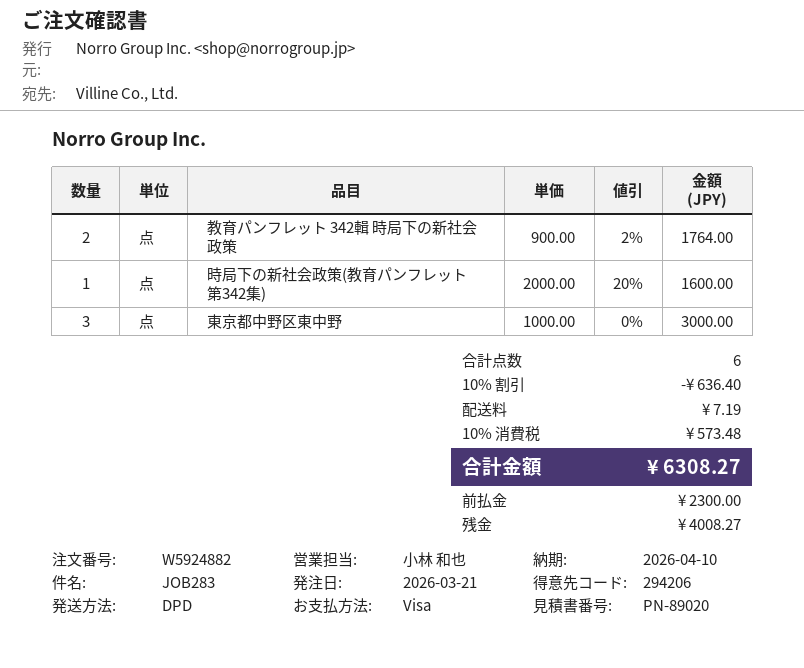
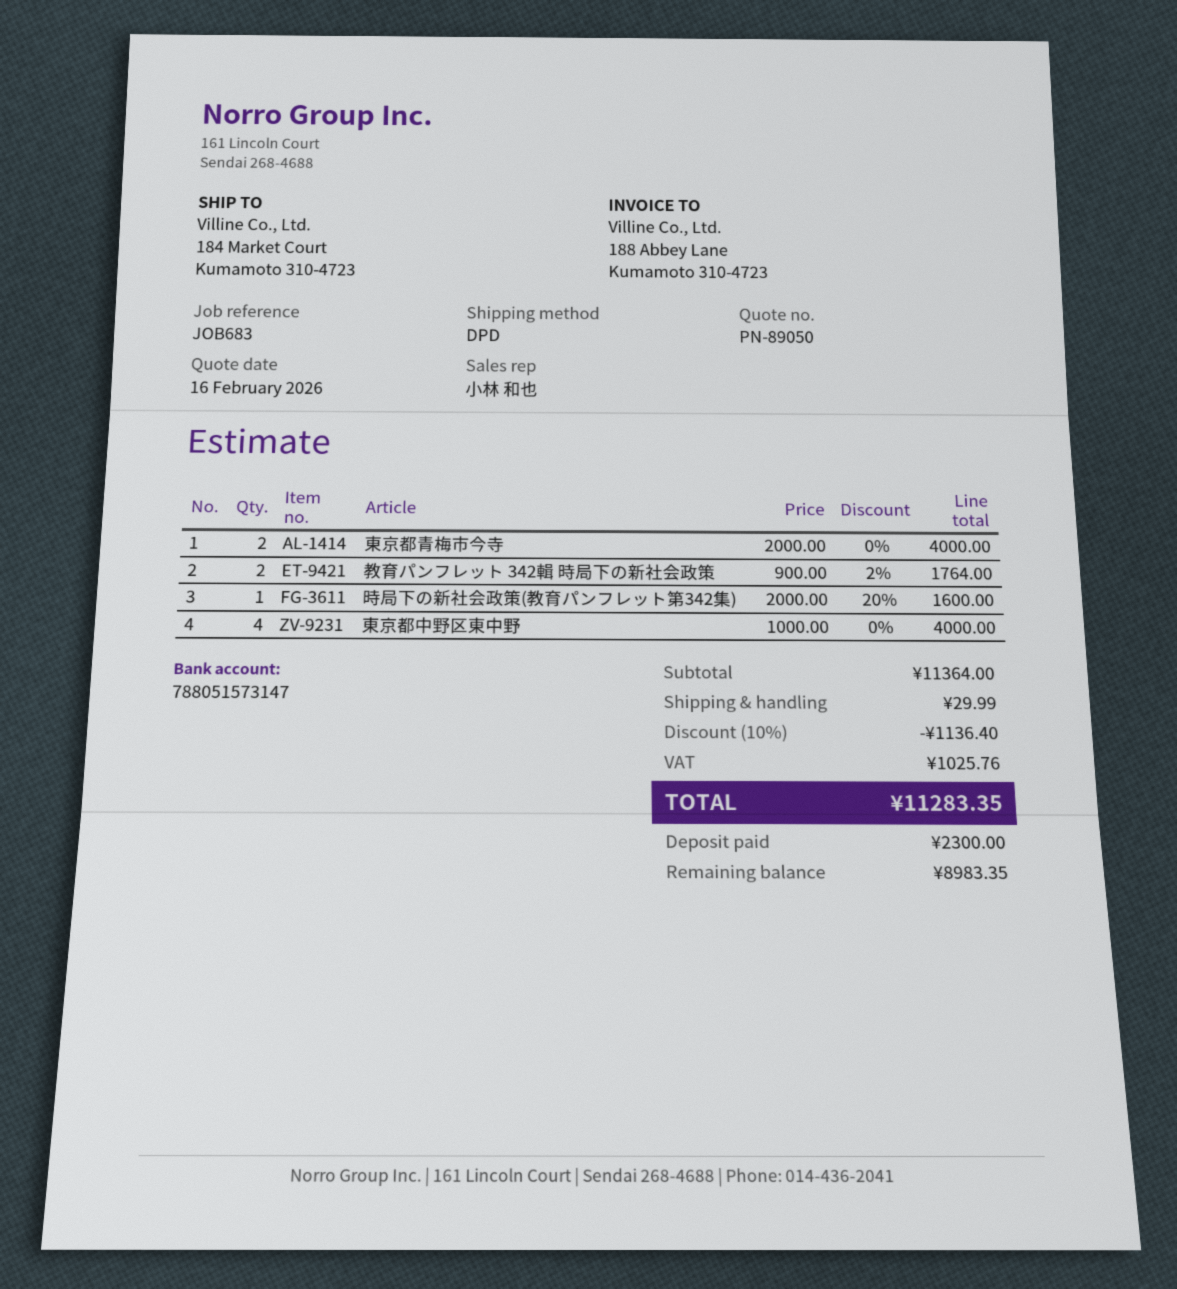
quote number: PN-89020 -> PN-89050
reference: JOB283 -> JOB683
東京都中野区東中野: 3 x 1000.00 = 3000.00 -> 4 x 1000.00 = 4000.00
東京都青梅市今寺: none -> 2 x 2000.00 = 4000.00
discount: 10% = 636.40 -> 10% = 1136.40
shipping: 7.19 -> 29.99
tax: 573.48 -> 1025.76
total: 6308.27 -> 11283.35
balance: 4008.27 -> 8983.35

